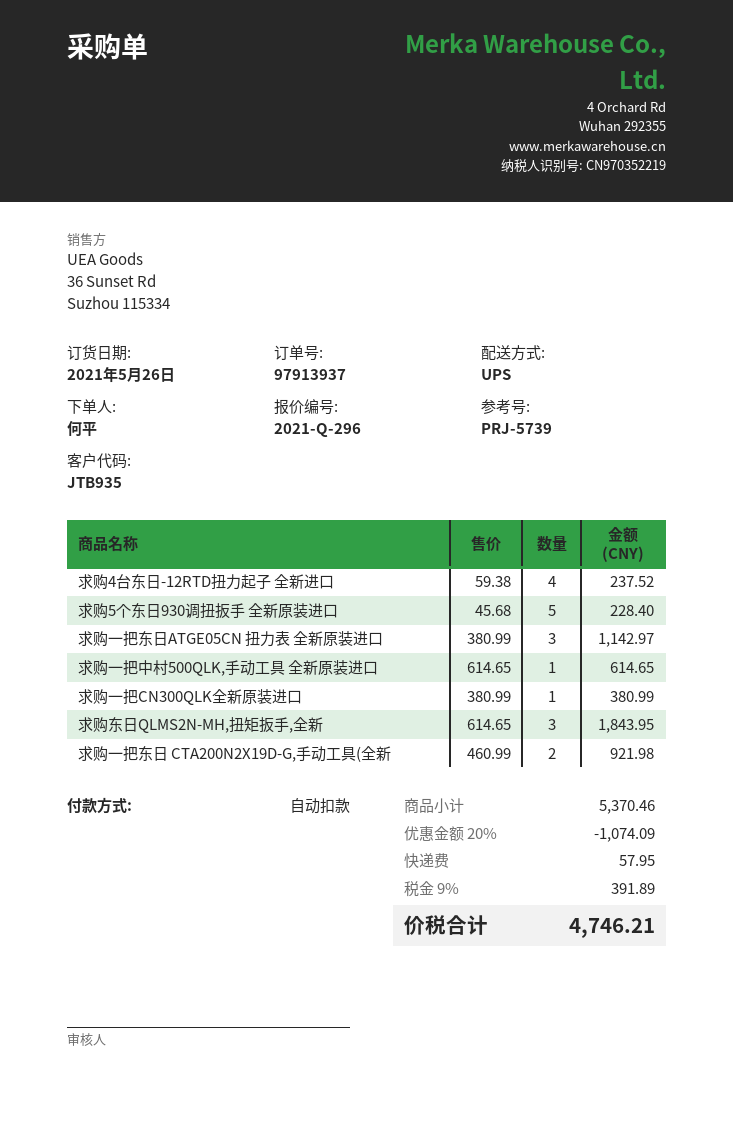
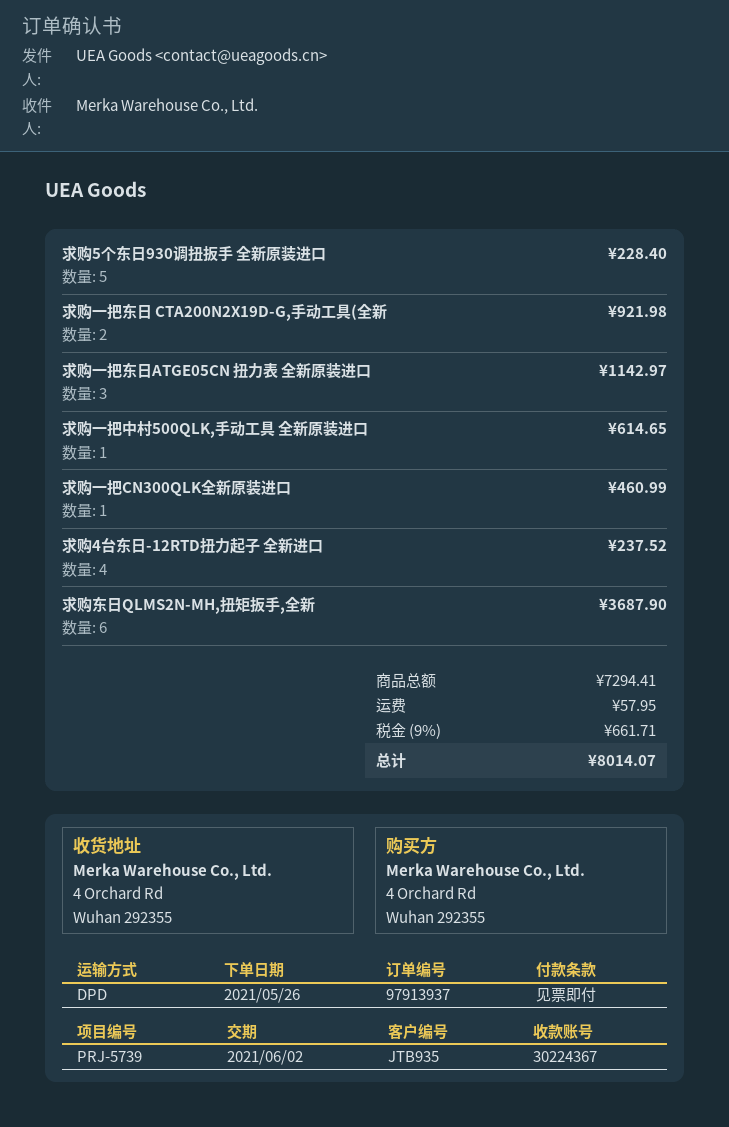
shipping method: UPS -> DPD
求购一把CN300QLK全新原装进口: 1 for 380.99 -> 1 for 460.99
求购东日QLMS2N-MH,扭矩扳手,全新: 3 for 1843.95 -> 6 for 3687.90
subtotal: 5370.46 -> 7294.41
discount: 20% = 1074.09 -> none
tax: 9% = 391.89 -> 9% = 661.71
total: 4746.21 -> 8014.07

